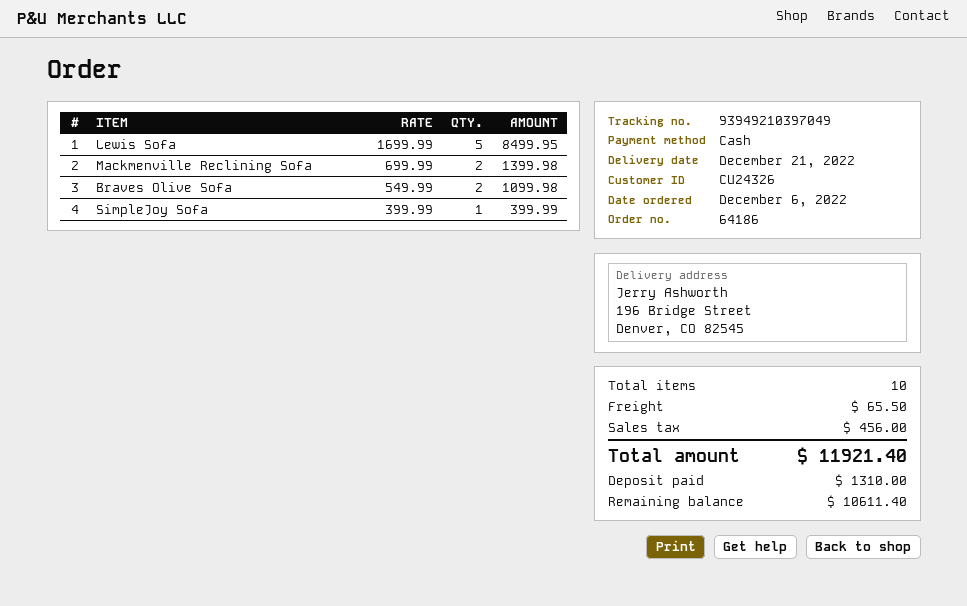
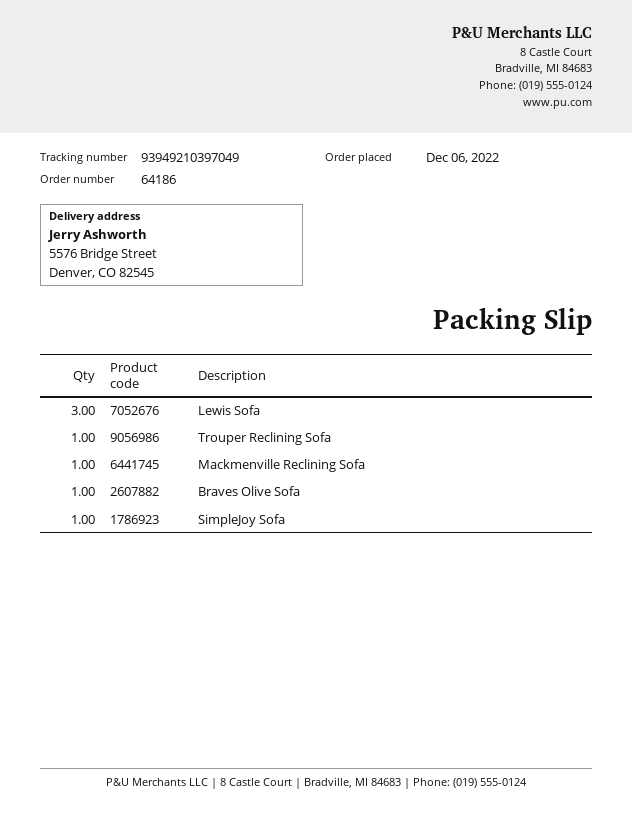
ship to: 196 Bridge Street, Denver, CO 82545 -> 5576 Bridge Street, Denver, CO 82545
Lewis Sofa: 5 -> 3
Mackmenville Reclining Sofa: 2 -> 1
Braves Olive Sofa: 2 -> 1
Trouper Reclining Sofa: none -> 1

